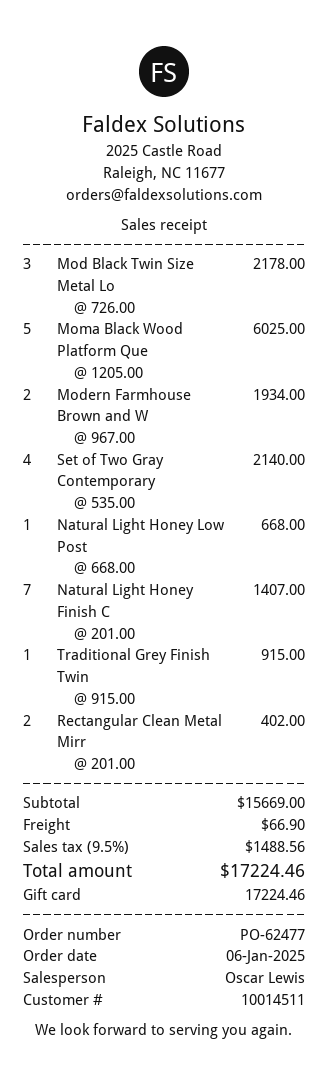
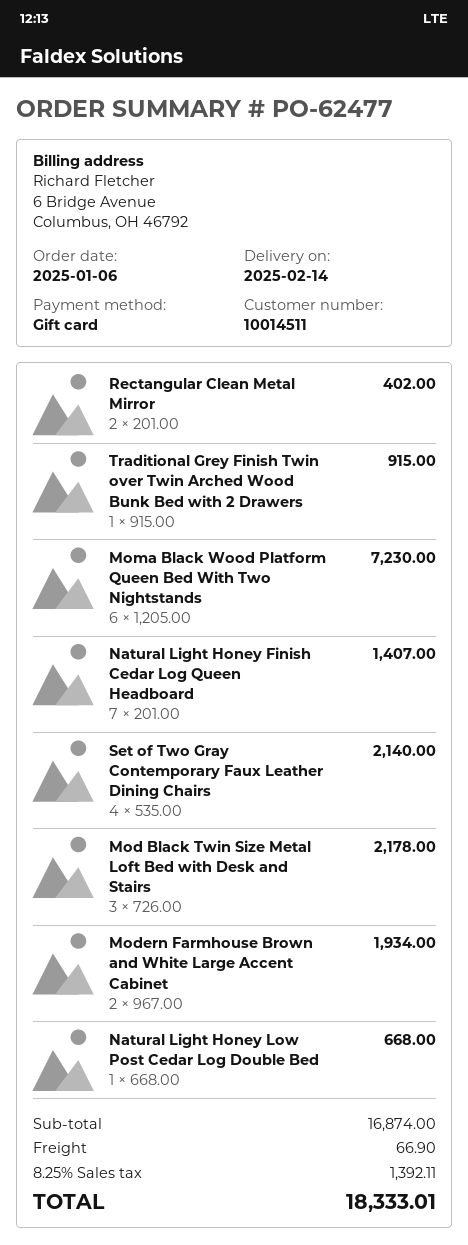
Moma Black Wood Platform Que: 5 x 1205.00 = 6025.00 -> 6 x 1205.00 = 7230.00
subtotal: 15669.00 -> 16874.00
tax: 9.5% = 1488.56 -> 8.25% = 1392.11
total: 17224.46 -> 18333.01

